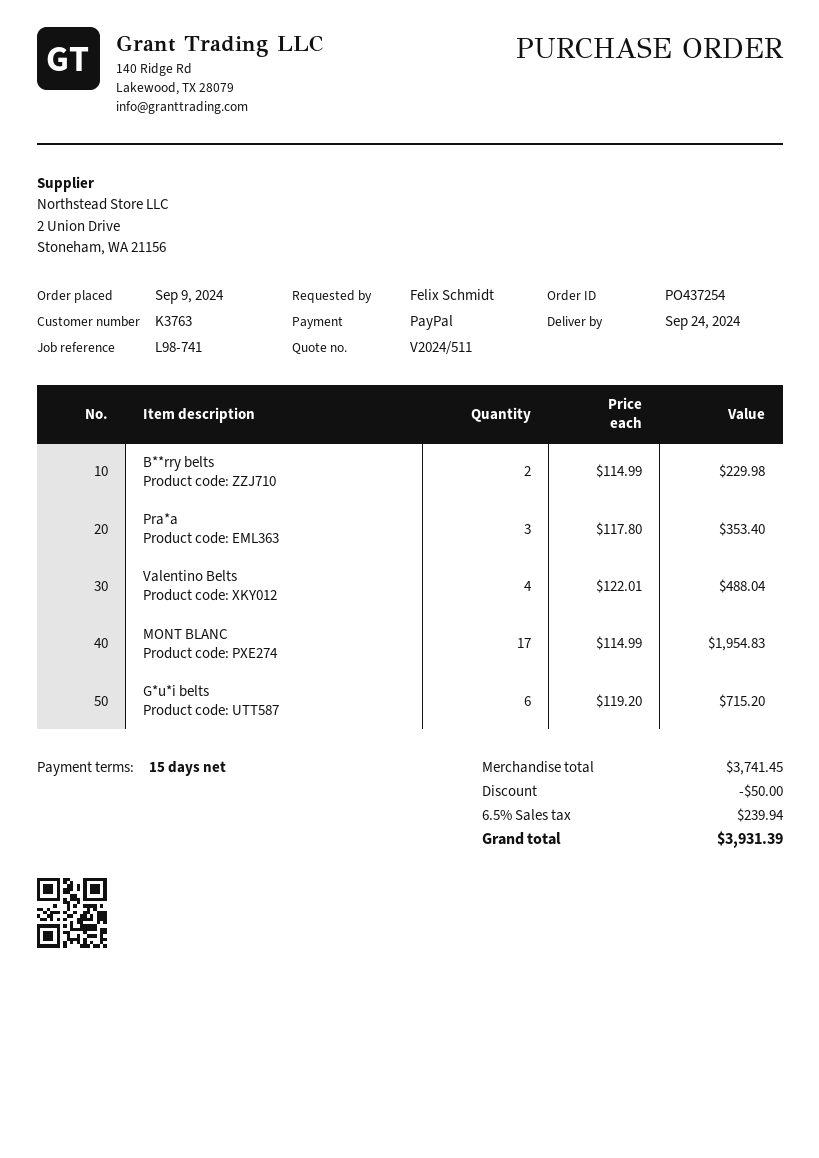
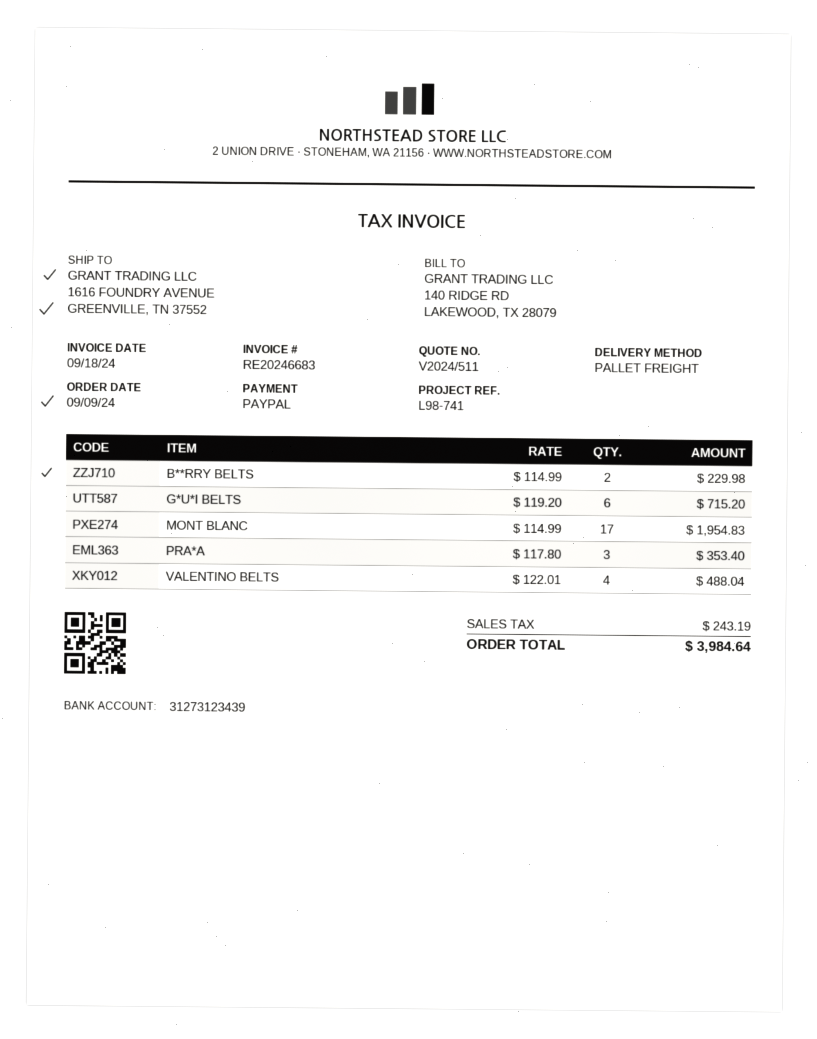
discount: 50.00 -> none
tax: 239.94 -> 243.19
total: 3931.39 -> 3984.64

